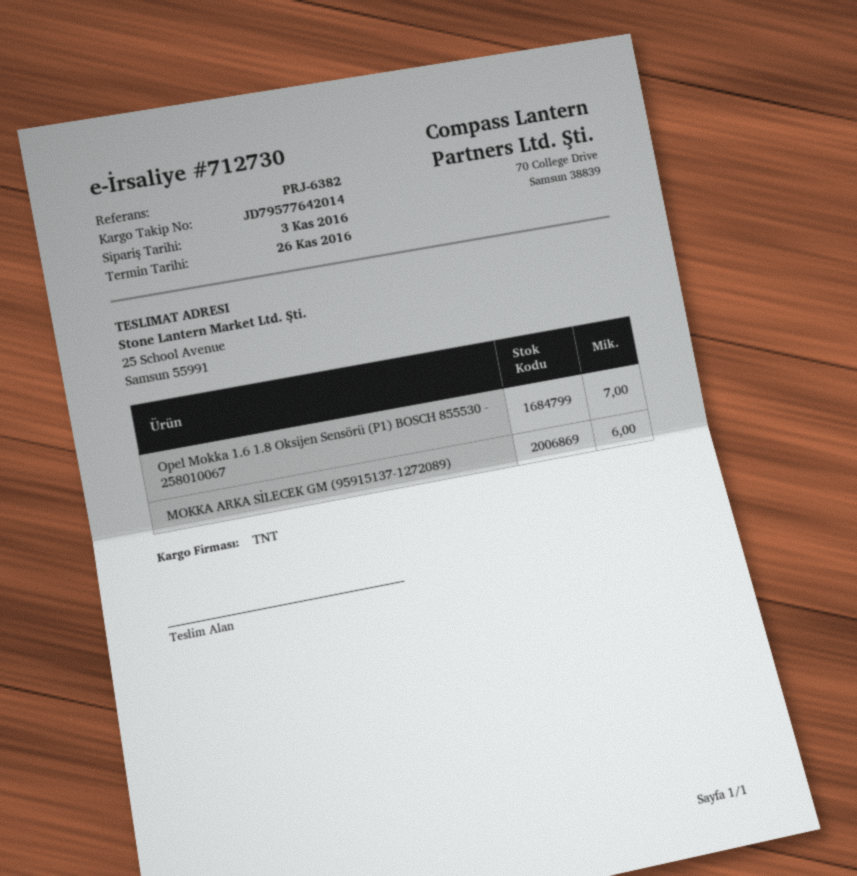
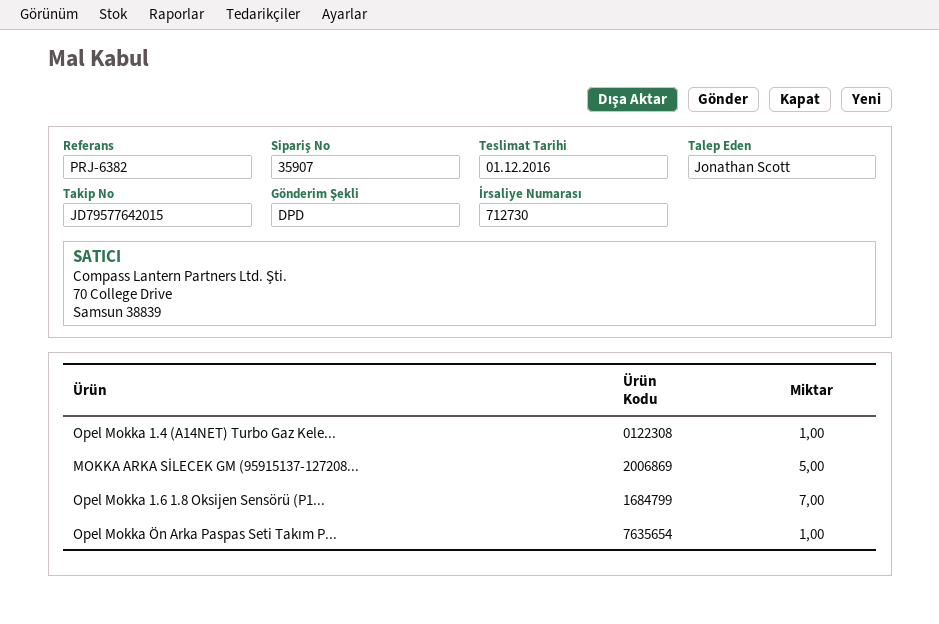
delivery date: 2016-11-26 -> 2016-12-01
shipping method: TNT -> DPD
tracking number: JD79577642014 -> JD79577642015
MOKKA ARKA SİLECEK GM (95915137-1272089): 6 -> 5
Opel Mokka 1.4 (A14NET) Turbo Gaz Kele...: none -> 1
Opel Mokka Ön Arka Paspas Seti Takım P...: none -> 1

